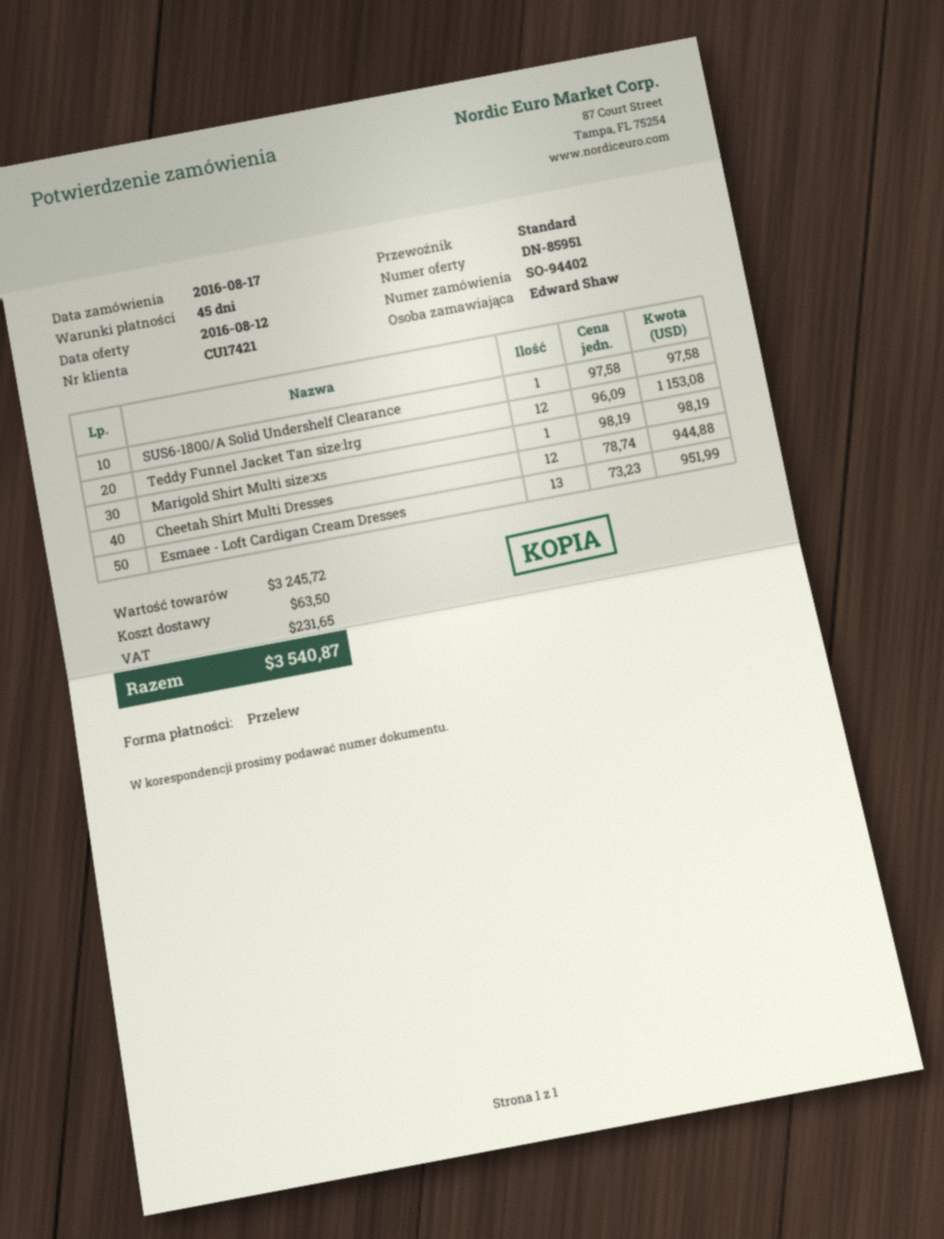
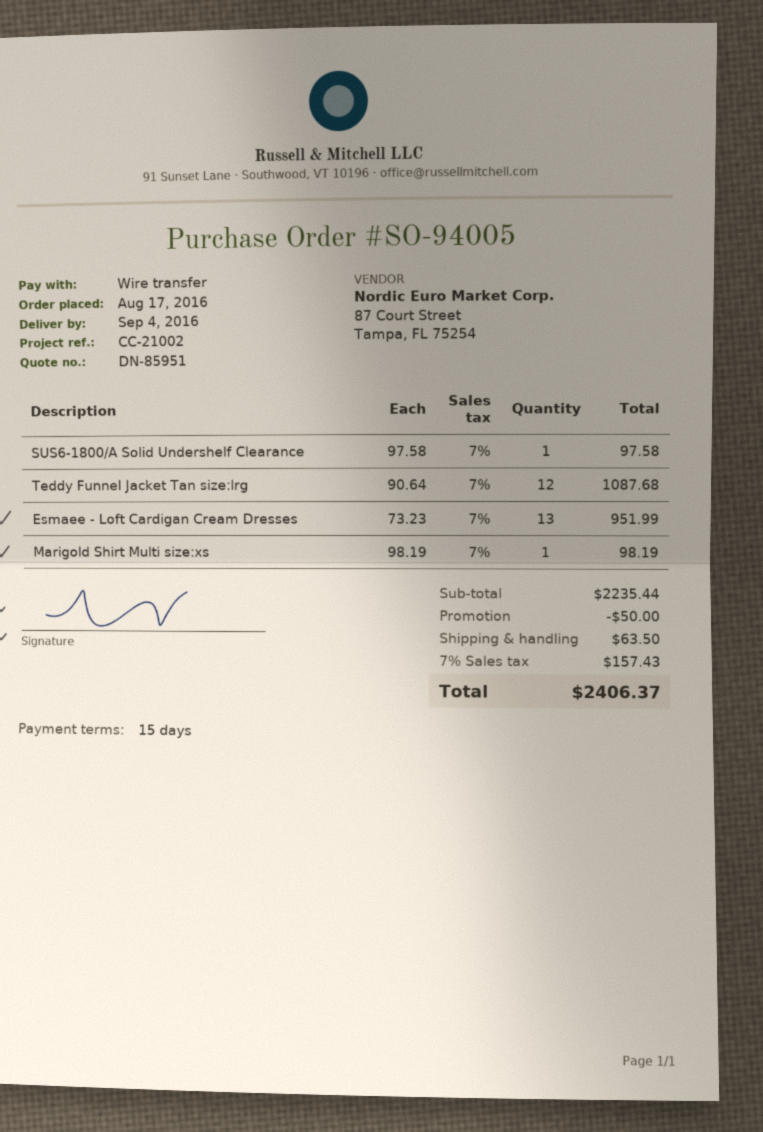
order number: SO-94402 -> SO-94005
payment terms: 45 days -> 15 days
Teddy Funnel Jacket Tan size:lrg: 12 x 96.09 = 1153.08 -> 12 x 90.64 = 1087.68
Cheetah Shirt Multi Dresses: 12 x 78.74 = 944.88 -> none
subtotal: 3245.72 -> 2235.44
discount: none -> 50.00
tax: 231.65 -> 157.43
total: 3540.87 -> 2406.37

